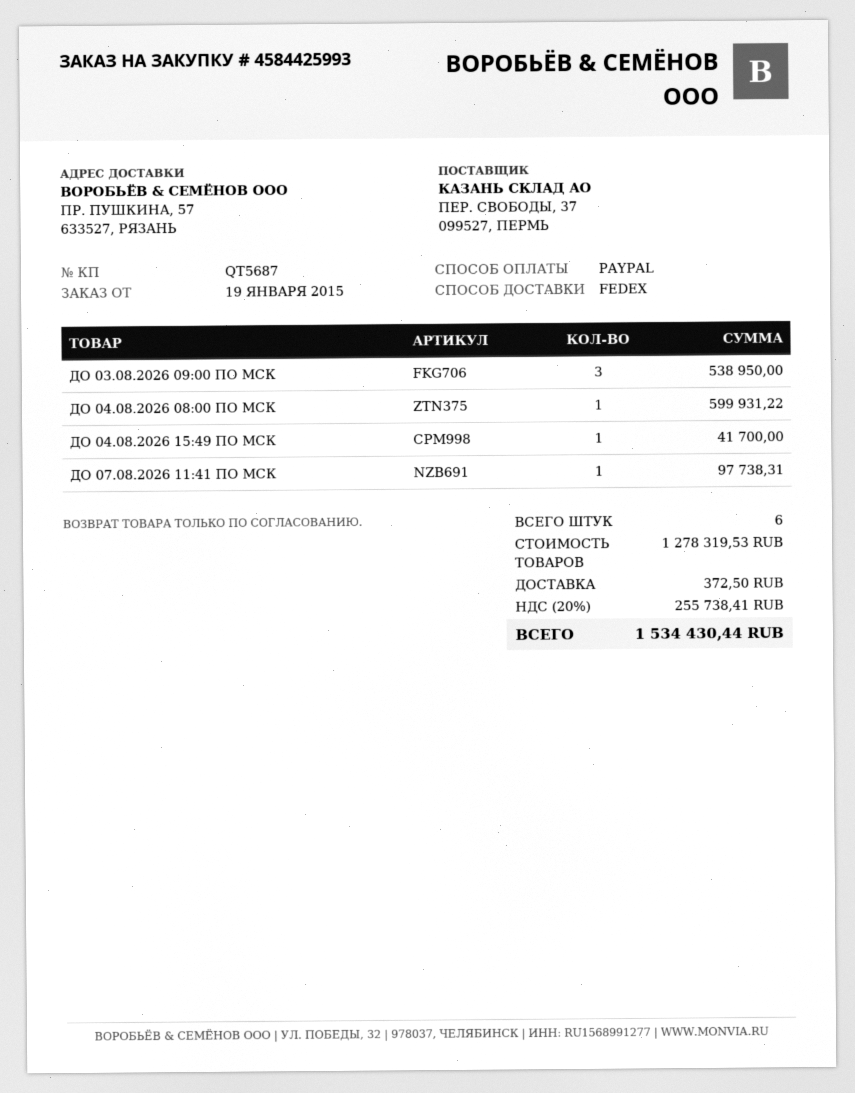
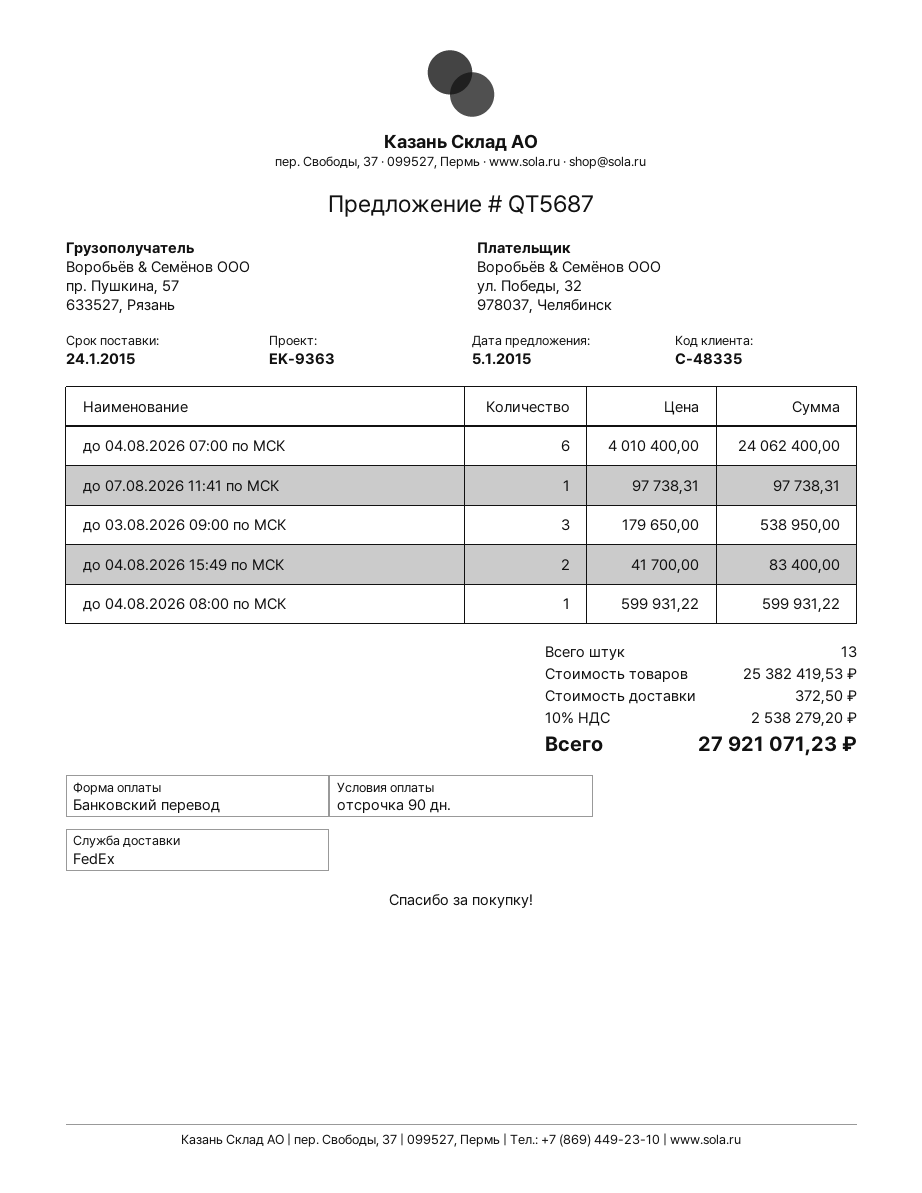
payment method: PayPal -> bank transfer
ДО 04.08.2026 15:49 ПО МСК: 1 for 41700.00 -> 2 for 83400.00
до 04.08.2026 07:00 по МСК: none -> 6 for 24062400.00
total quantity: 6 -> 13
subtotal: 1278319.53 -> 25382419.53
tax: 20% = 255738.41 -> 10% = 2538279.20
total: 1534430.44 -> 27921071.23

